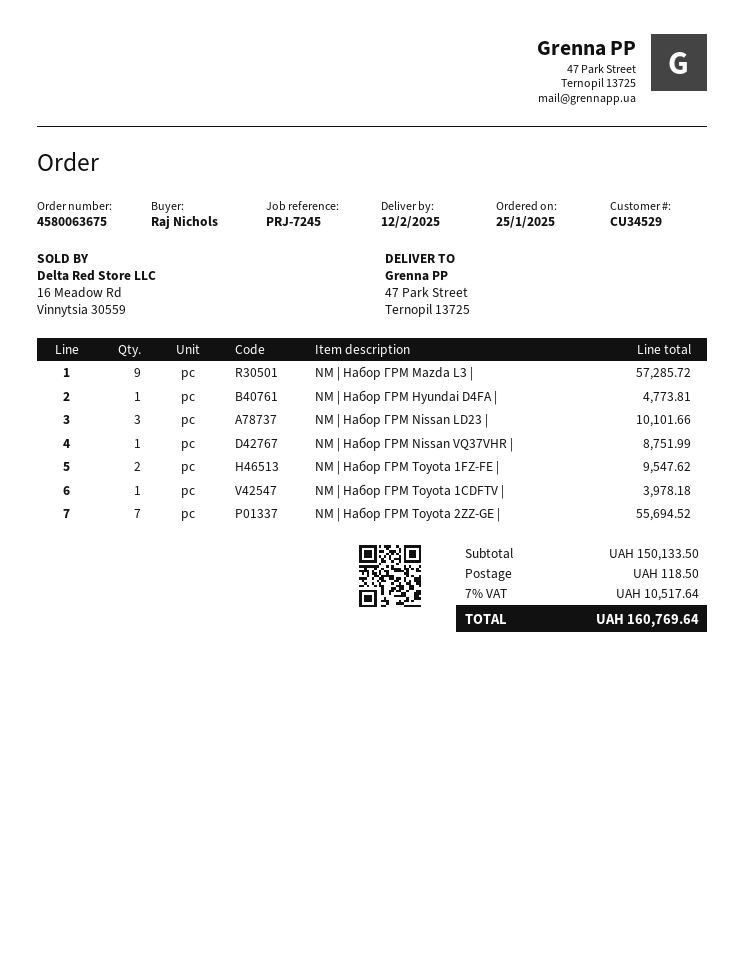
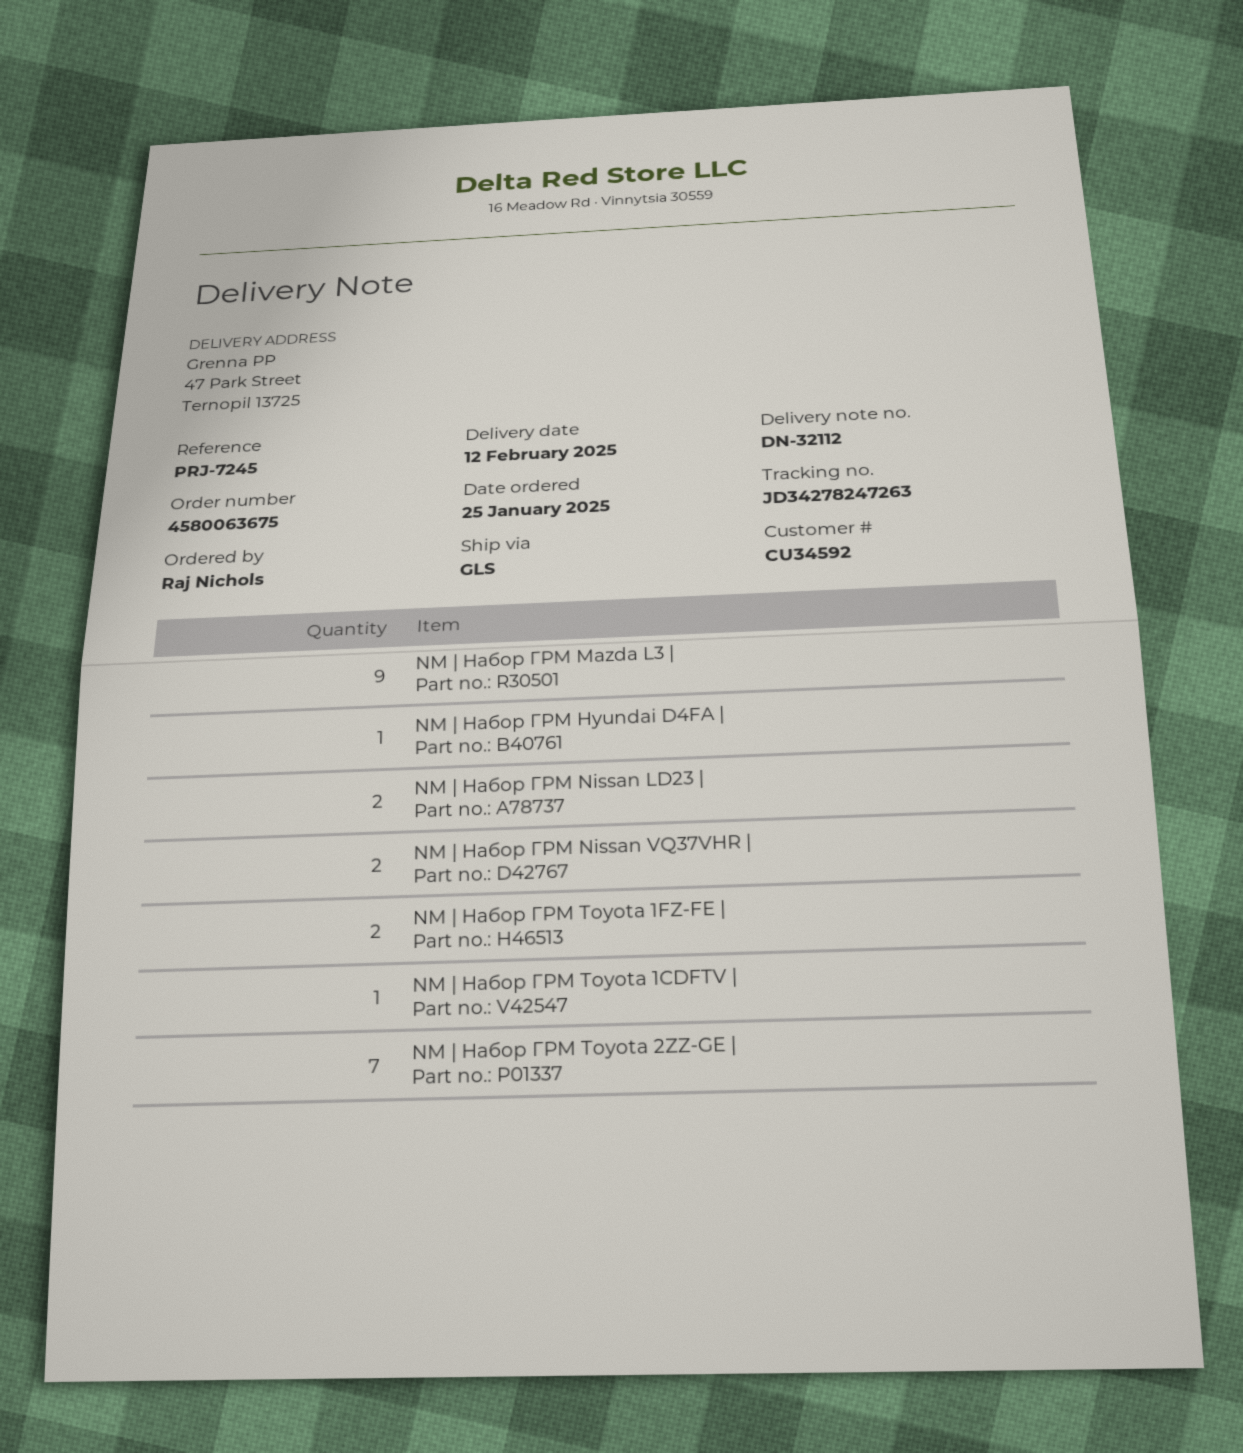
customer number: CU34529 -> CU34592
NM | Набор ГРМ Nissan LD23 |: 3 -> 2
NM | Набор ГРМ Nissan VQ37VHR |: 1 -> 2

